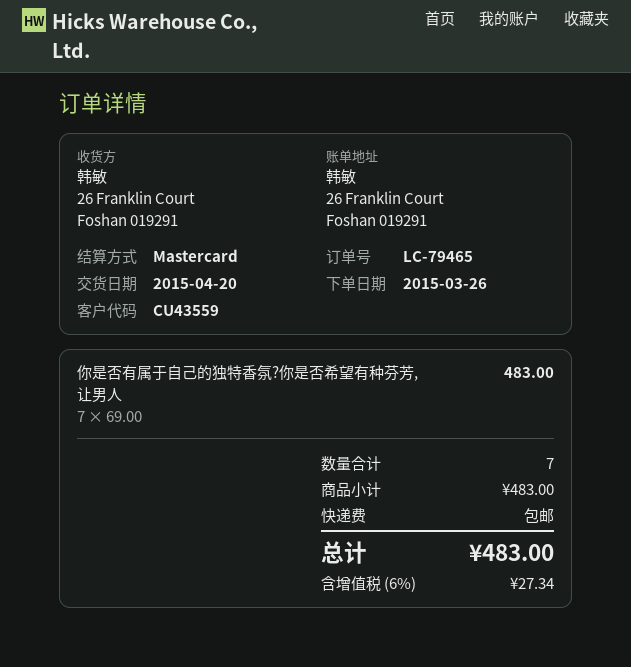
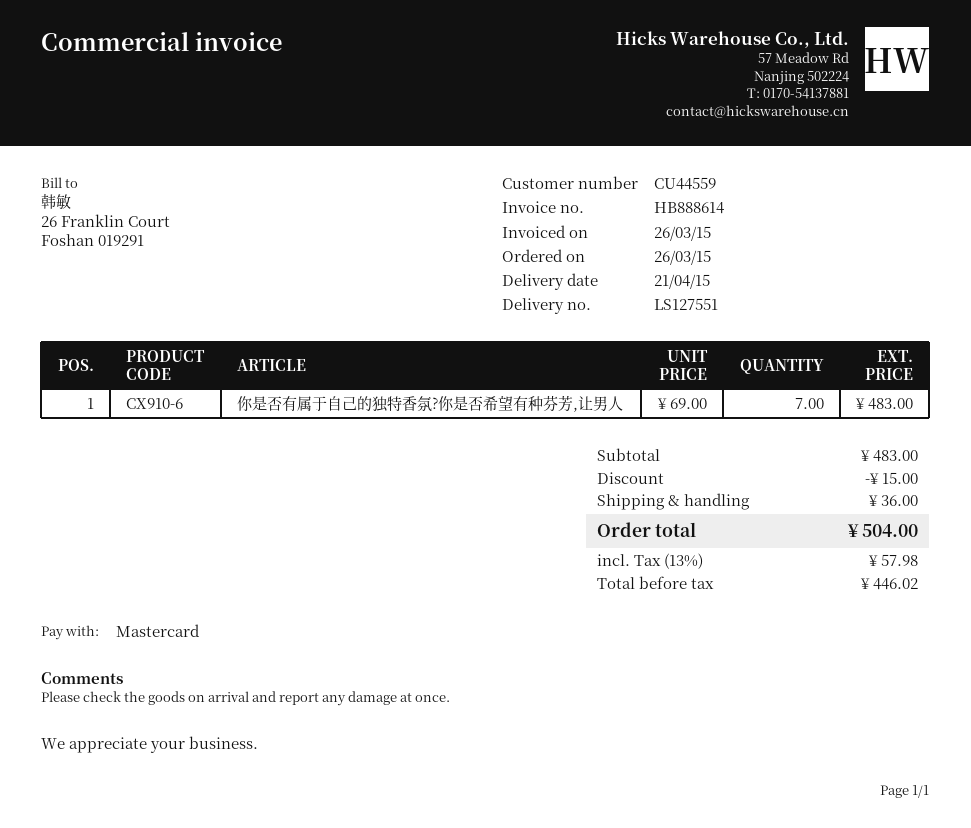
delivery date: 2015-04-20 -> 2015-04-21
customer number: CU43559 -> CU44559
discount: none -> 15.00
shipping: 0.00 -> 36.00
tax: 6% = 27.34 -> 13% = 57.98
total: 483.00 -> 504.00

